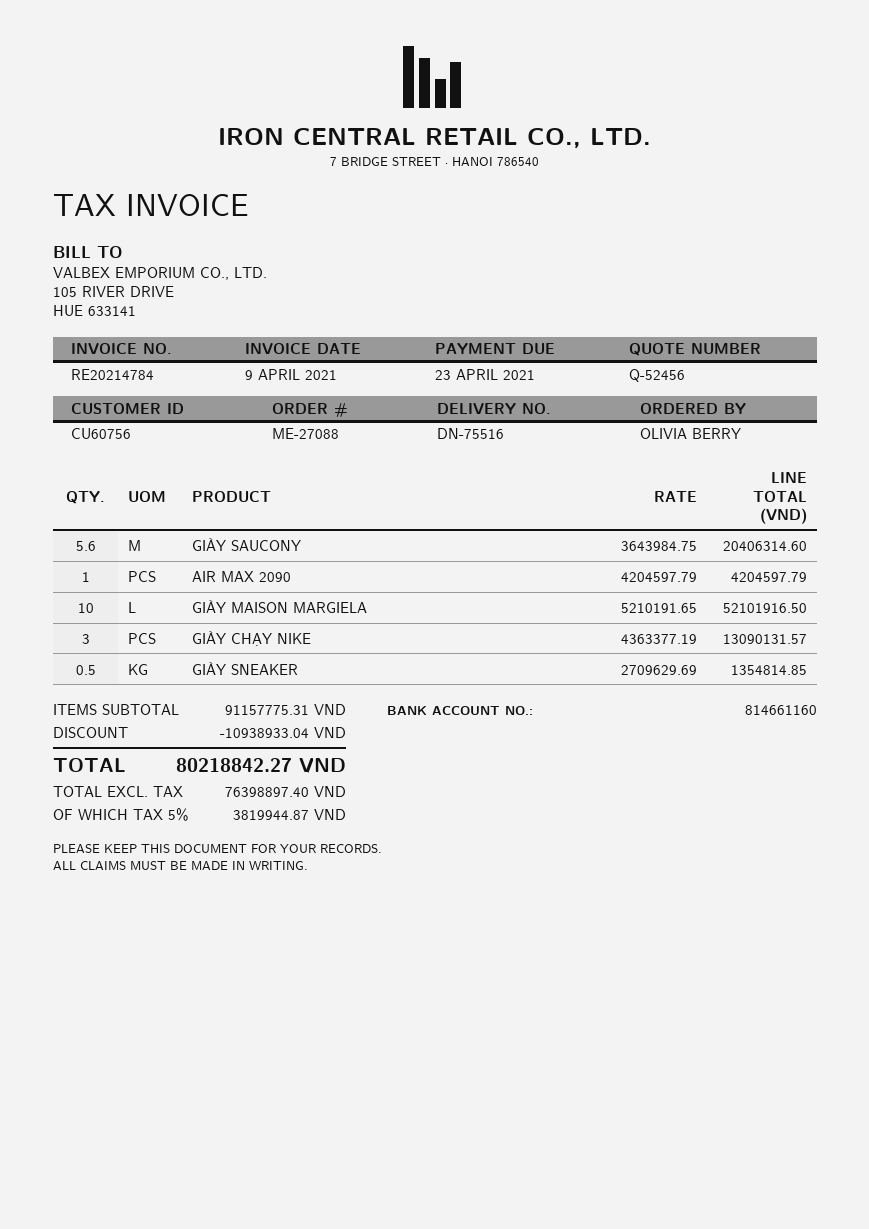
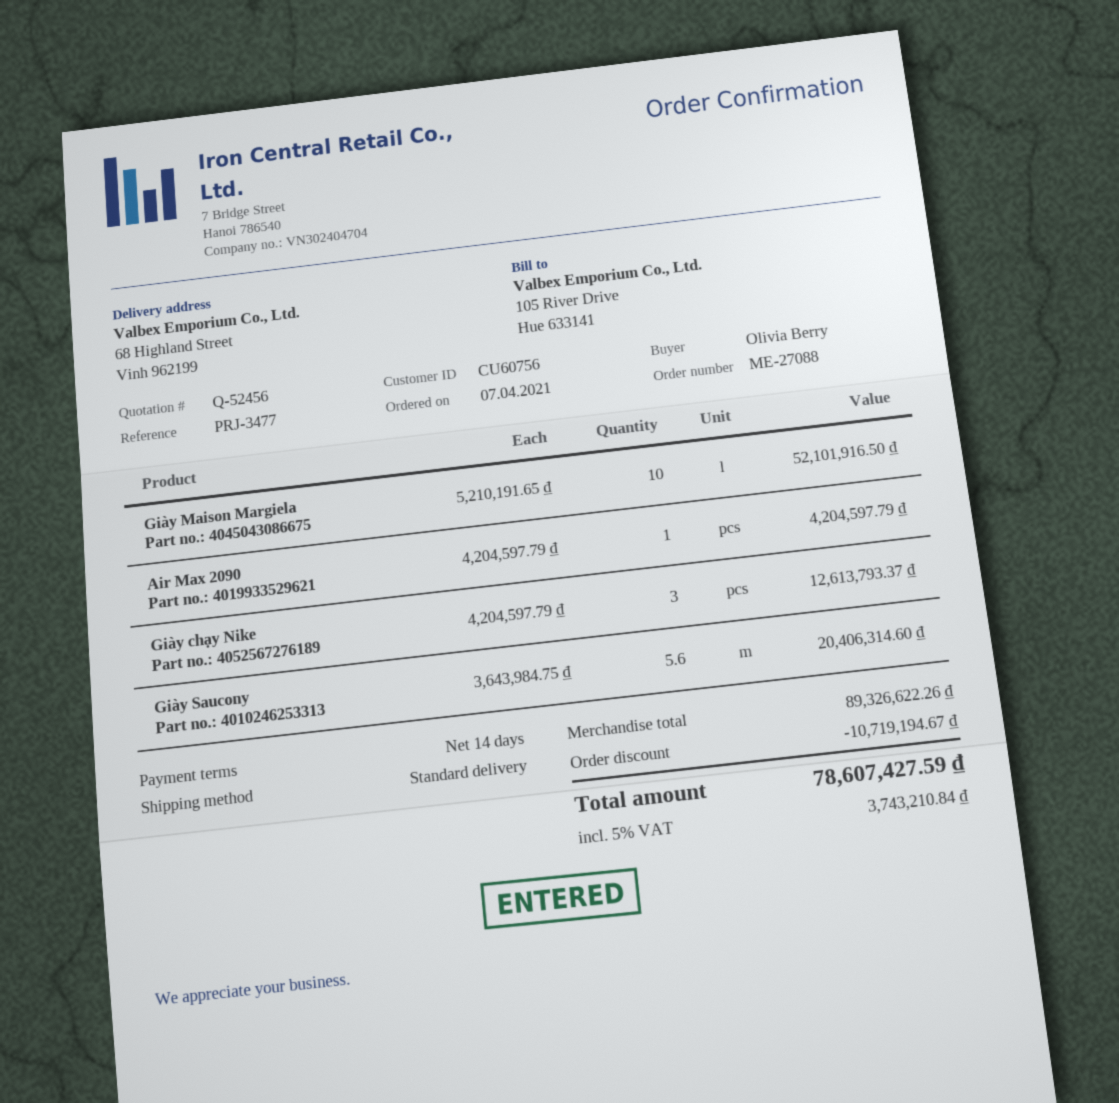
GIÀY CHẠY NIKE: 3 x 4363377.19 = 13090131.57 -> 3 x 4204597.79 = 12613793.37
GIÀY SNEAKER: 0.5 x 2709629.69 = 1354814.85 -> none
subtotal: 91157775.31 -> 89326622.26
discount: 10938933.04 -> 10719194.67
tax: 5% = 3819944.87 -> 5% = 3743210.84
total: 80218842.27 -> 78607427.59

